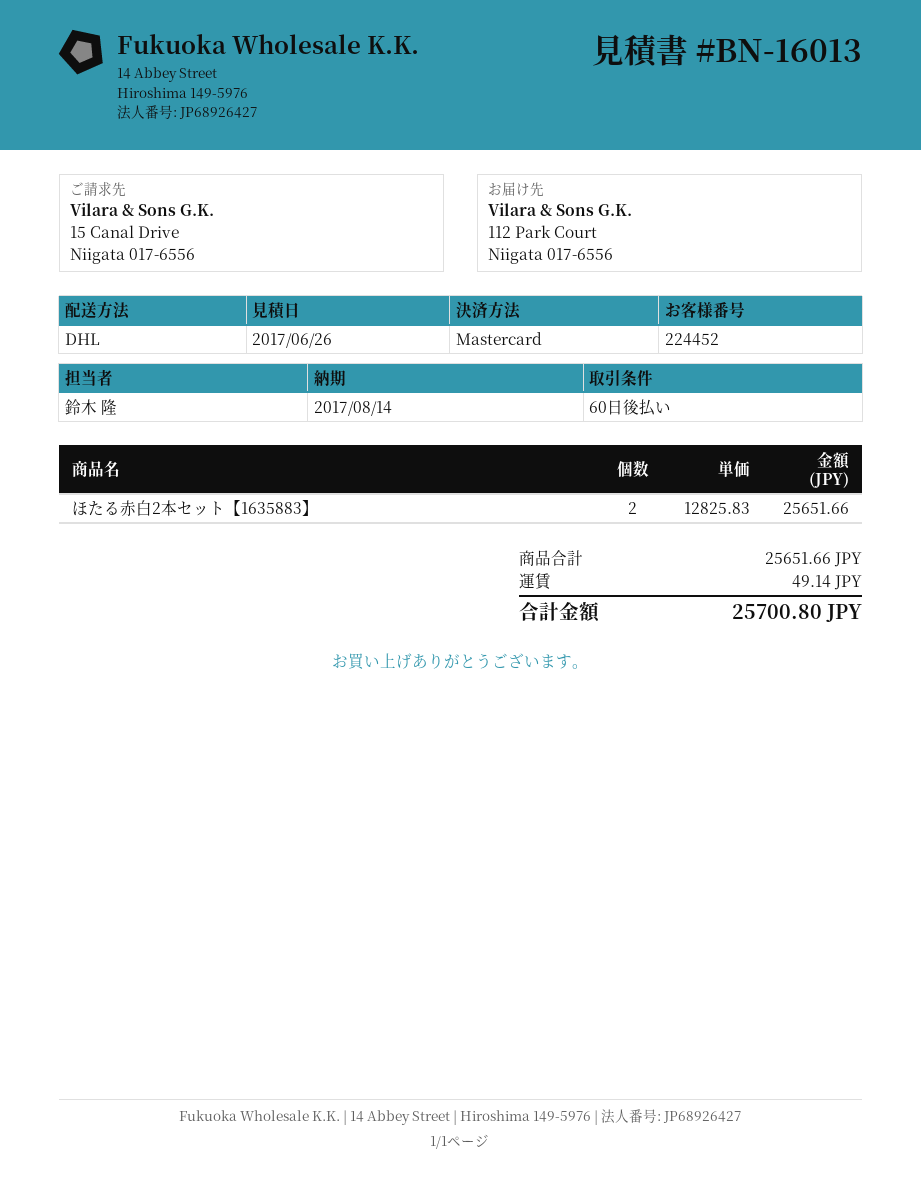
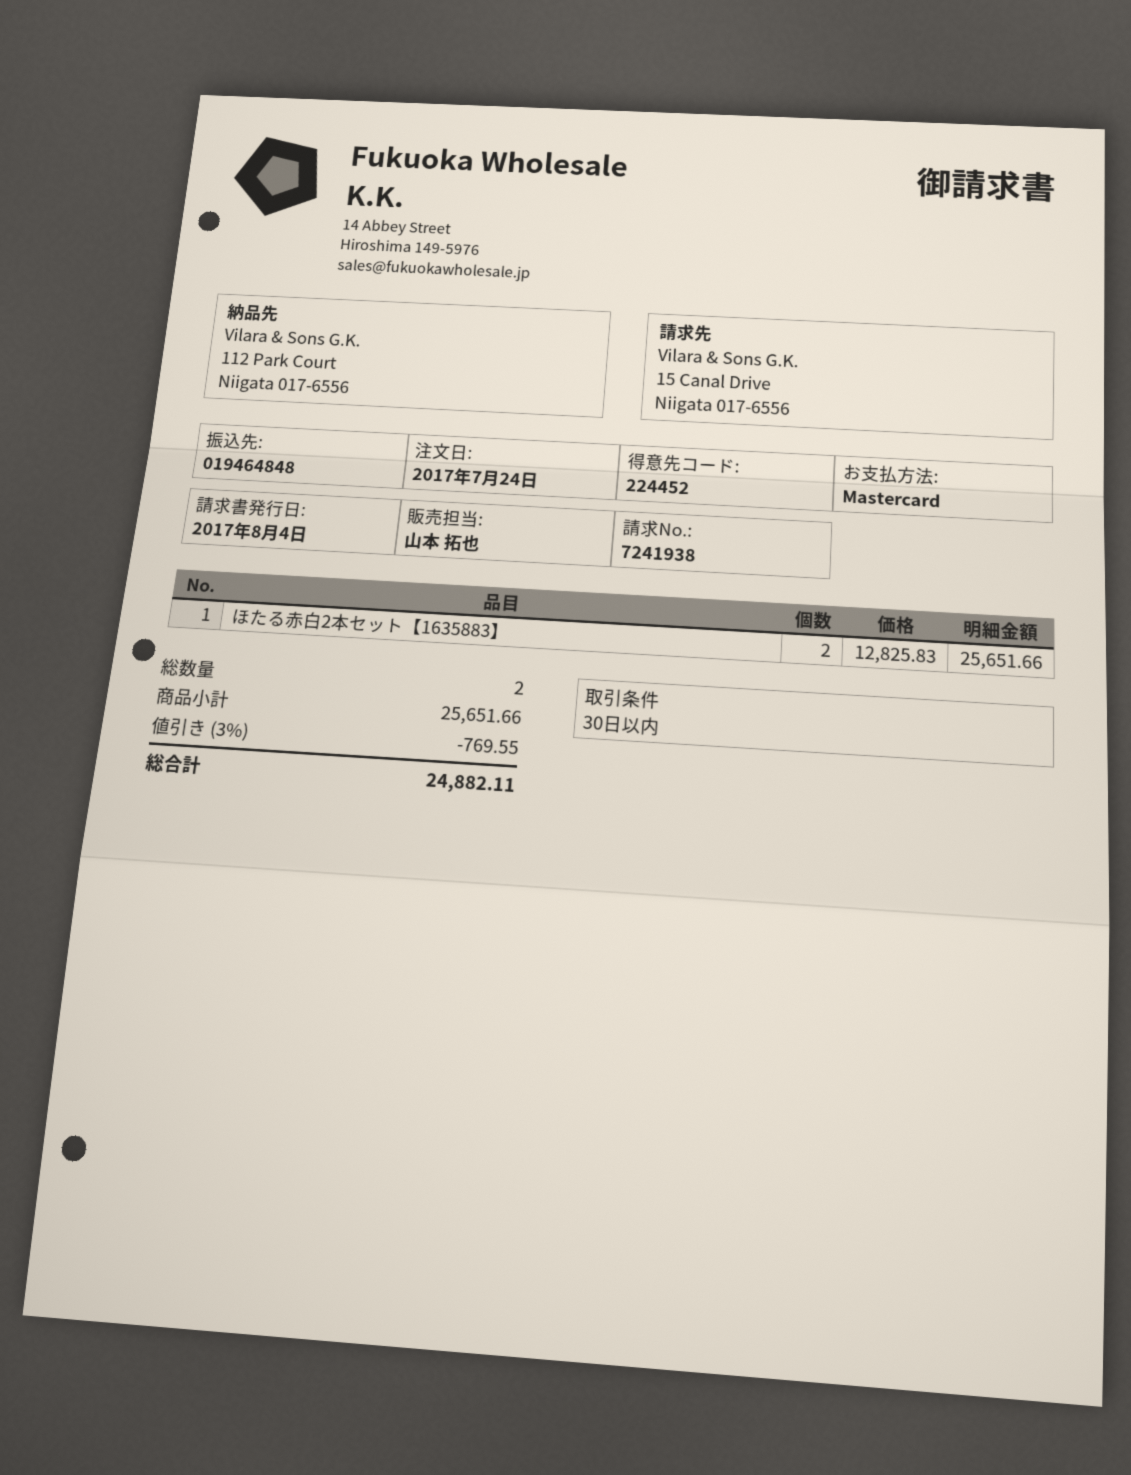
payment terms: 60 days -> 30 days
sales rep: 鈴木 隆 -> 山本 拓也
discount: none -> 3% = 769.55
shipping: 49.14 -> none
total: 25700.80 -> 24882.11

